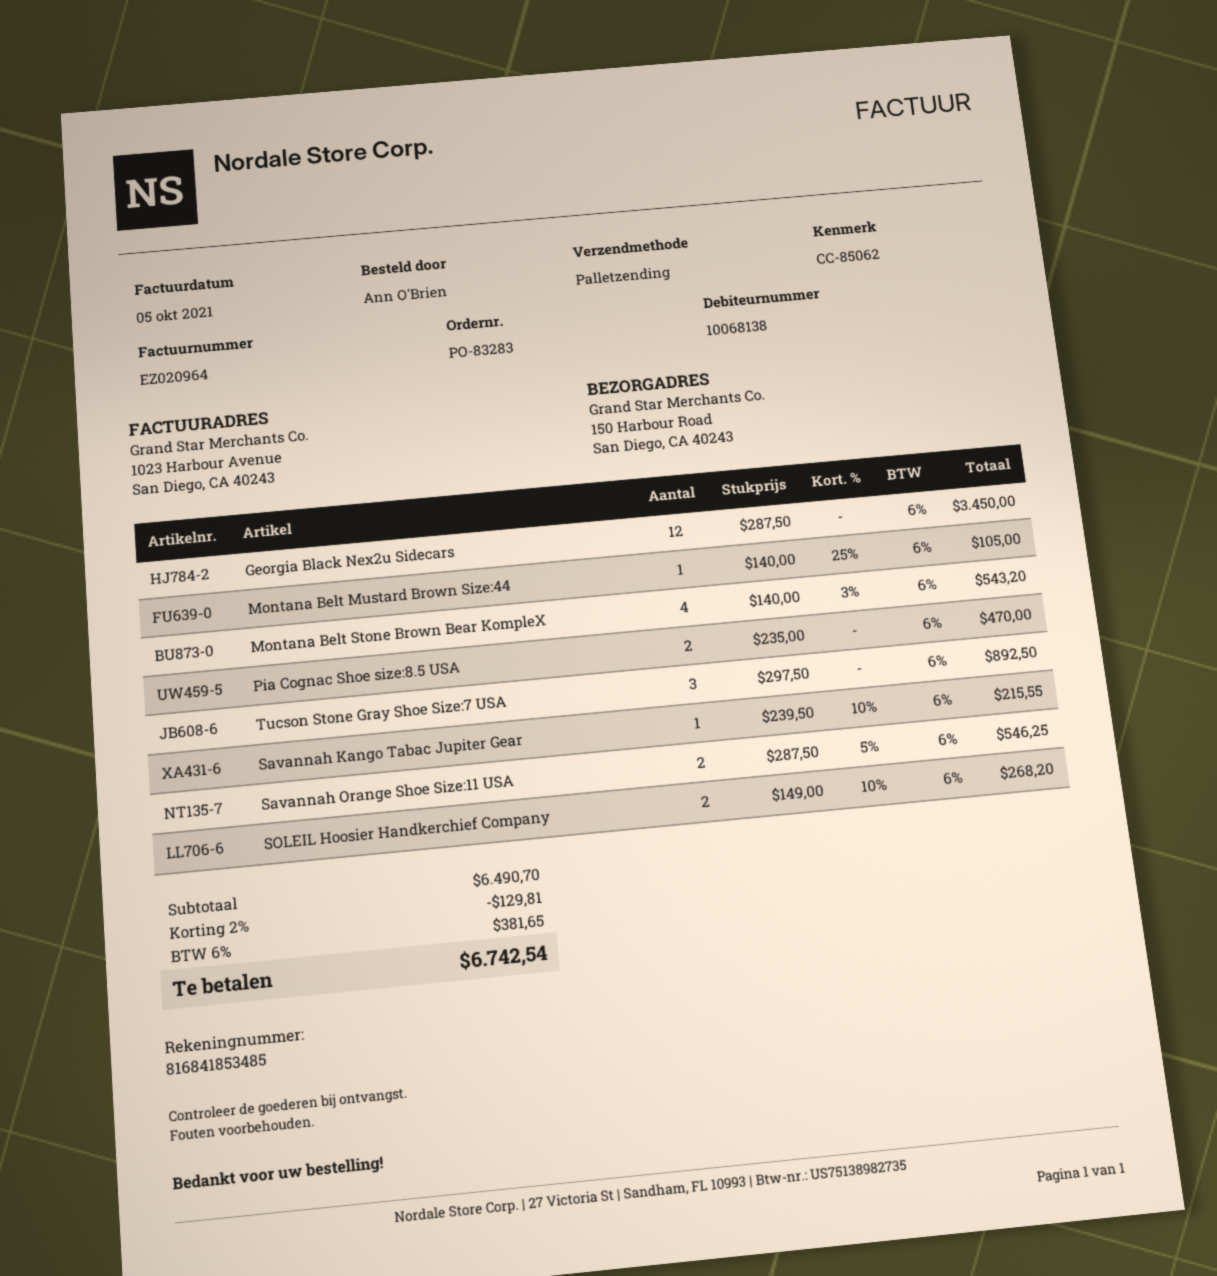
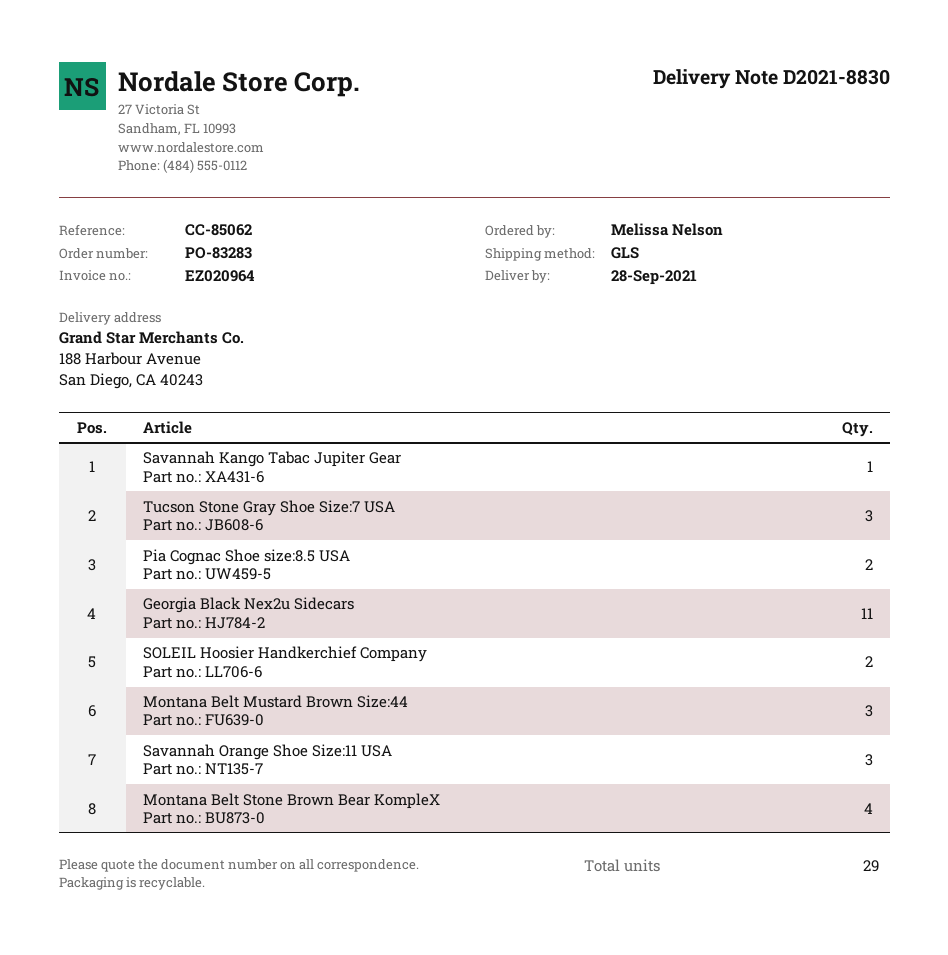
ordered by: Ann O'Brien -> Melissa Nelson
shipping method: pallet freight -> GLS
ship to: 150 Harbour Road, San Diego, CA 40243 -> 188 Harbour Avenue, San Diego, CA 40243
Georgia Black Nex2u Sidecars: 12 -> 11
Montana Belt Mustard Brown Size:44: 1 -> 3
Savannah Orange Shoe Size:11 USA: 2 -> 3

